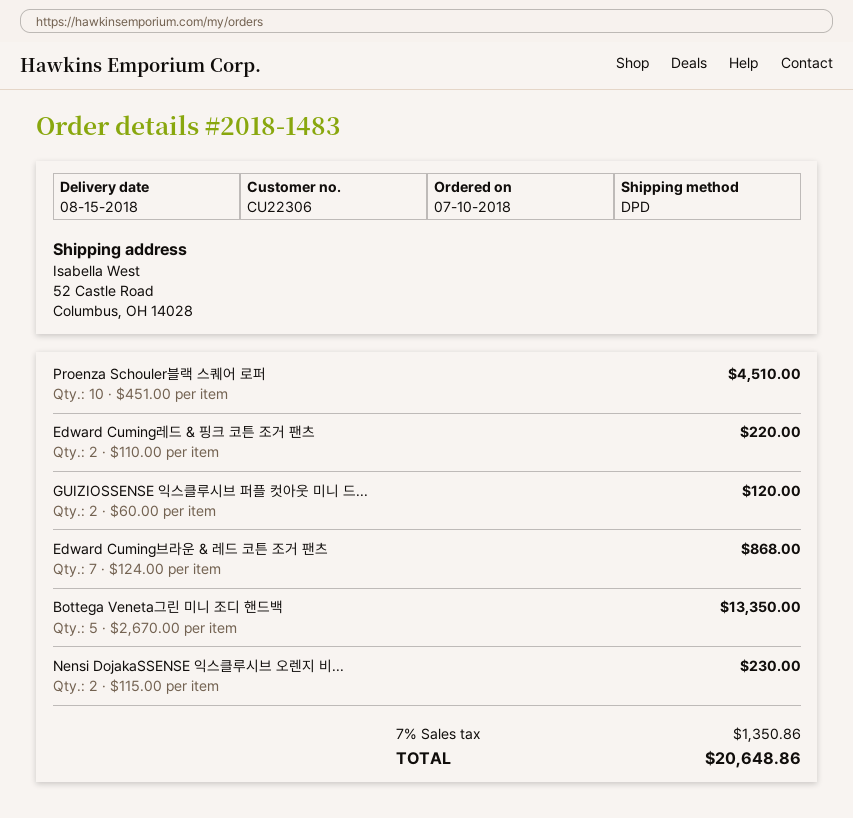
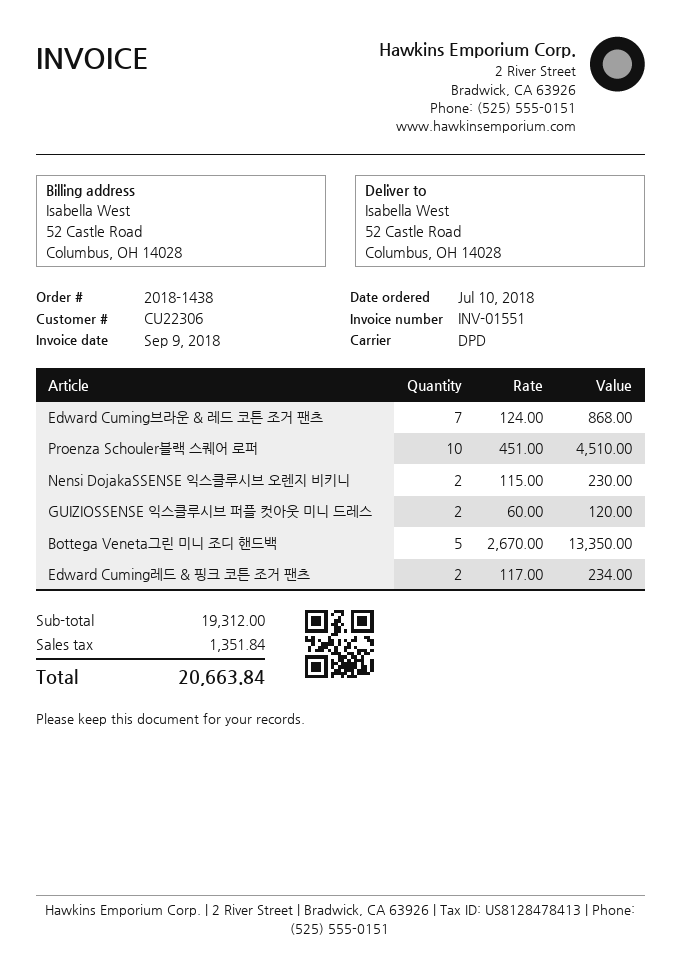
order number: 2018-1483 -> 2018-1438
Edward Cuming레드 & 핑크 코튼 조거 팬츠: 2 x 110.00 = 220.00 -> 2 x 117.00 = 234.00
tax: 1350.86 -> 1351.84
total: 20648.86 -> 20663.84

